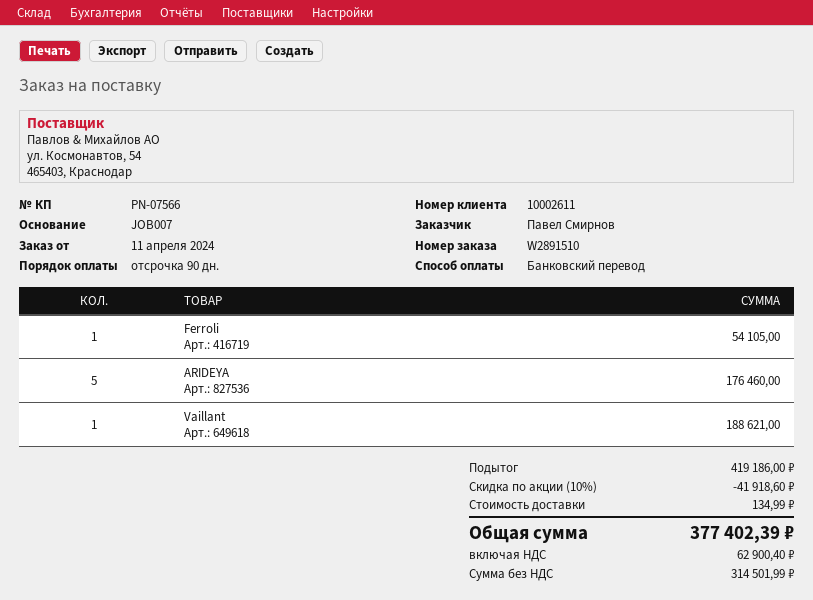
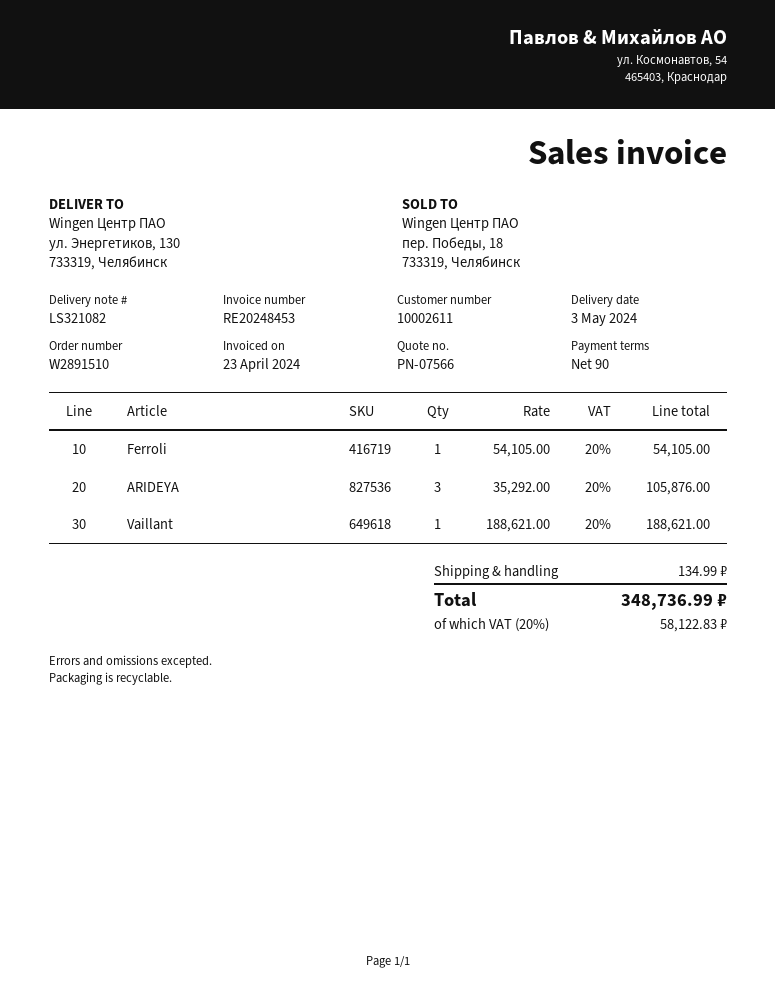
ARIDEYA: 5 for 176460.00 -> 3 for 105876.00
discount: 10% = 41918.60 -> none
tax: 62900.40 -> 58122.83
total: 377402.39 -> 348736.99

